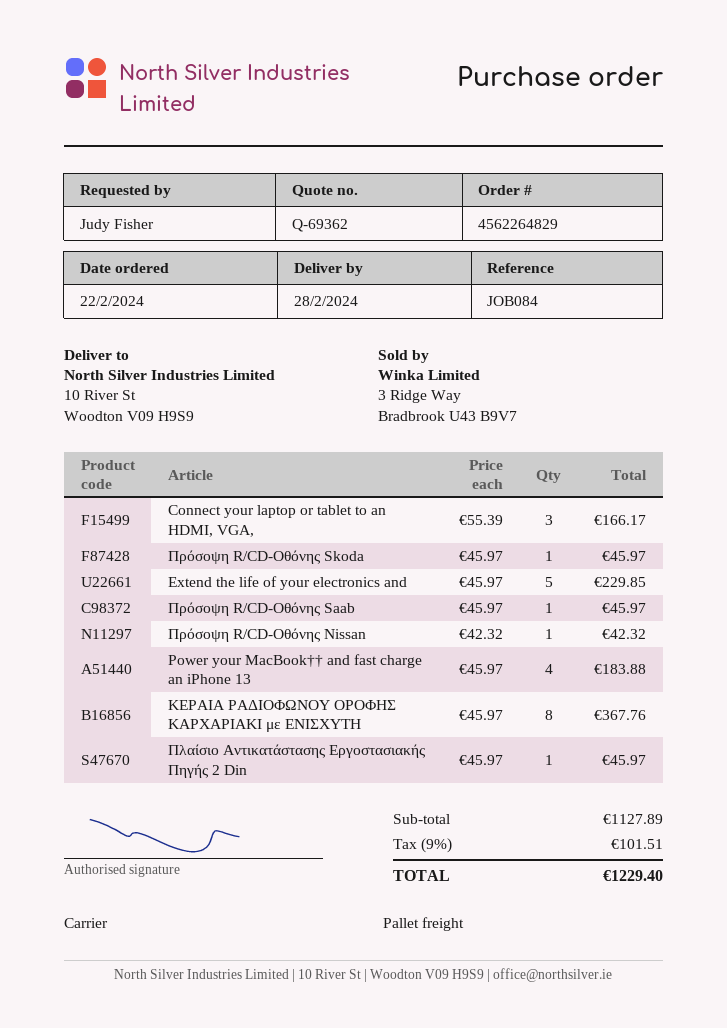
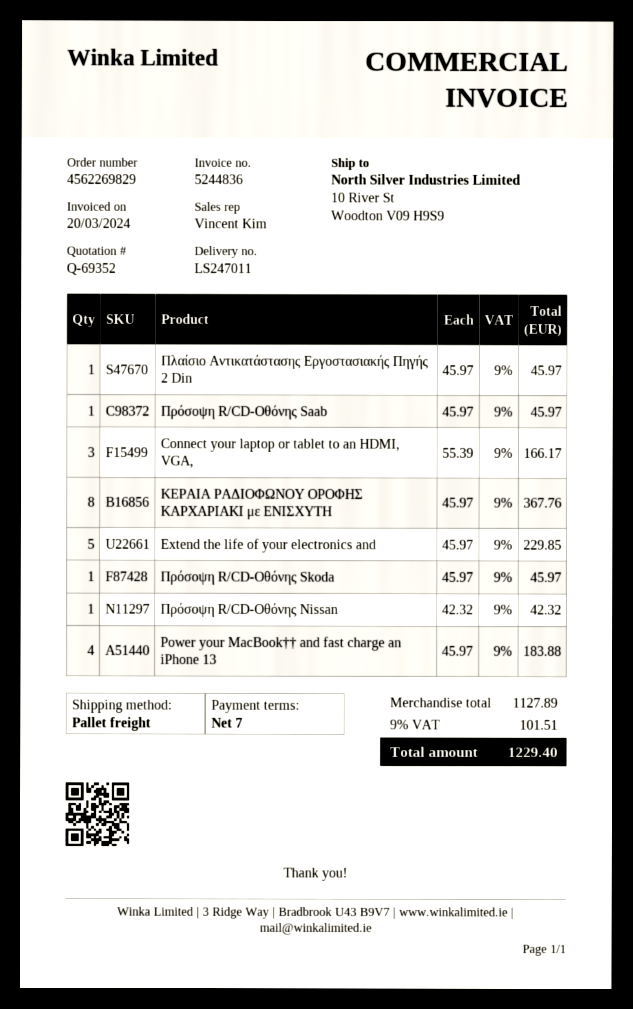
quote number: Q-69362 -> Q-69352
order number: 4562264829 -> 4562269829

